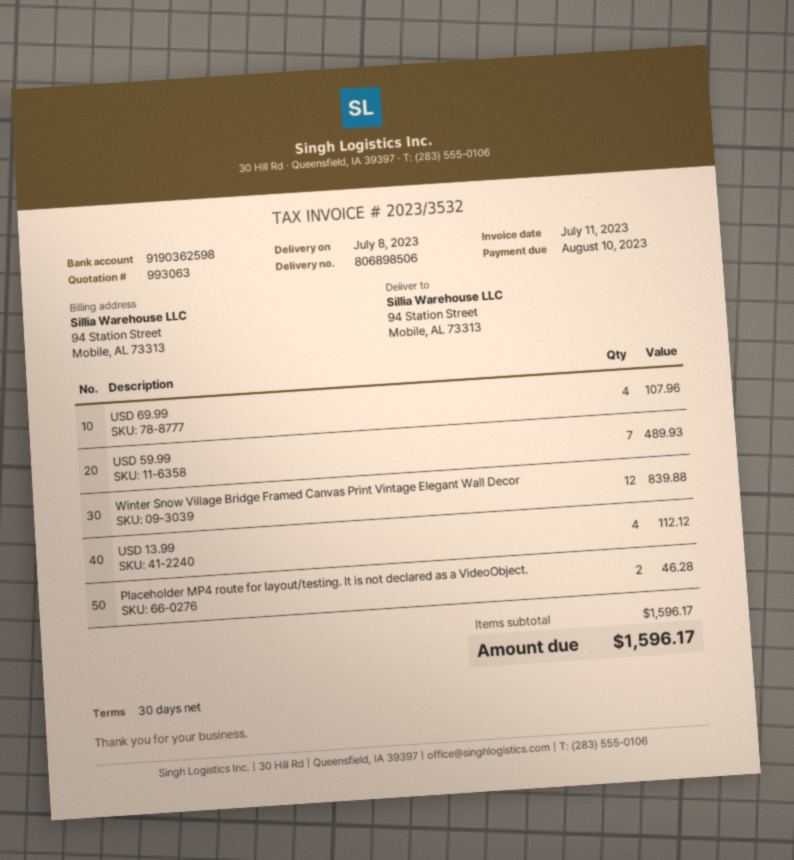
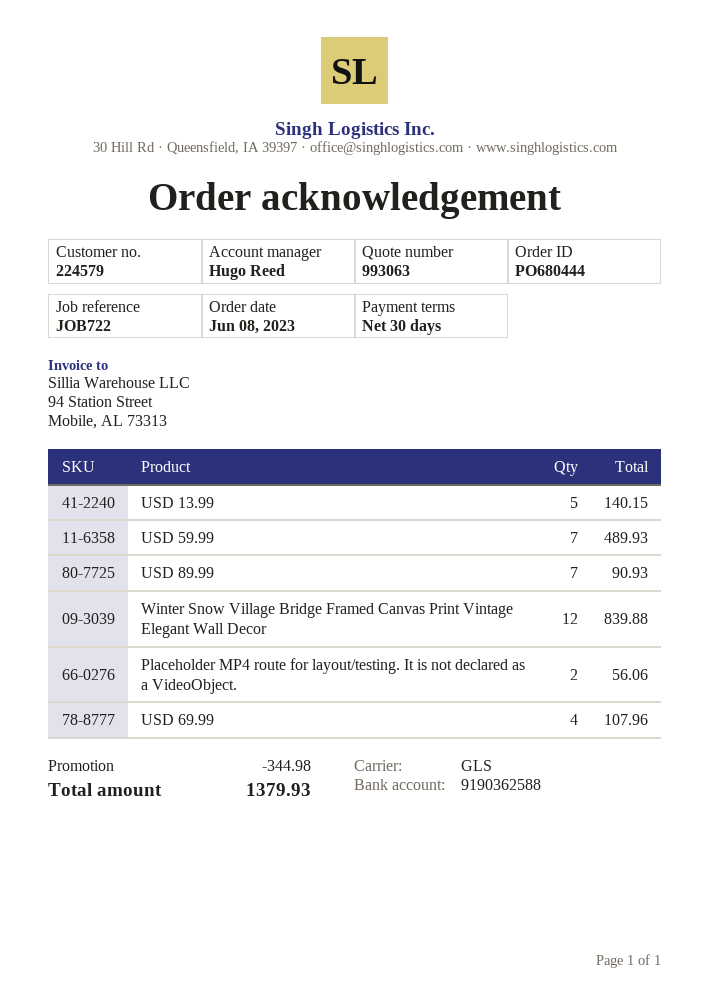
bank account: 9190362598 -> 9190362588
USD 13.99: 4 for 112.12 -> 5 for 140.15
Placeholder MP4 route for layout/testing. It is not declared as a VideoObject.: 2 for 46.28 -> 2 for 56.06
USD 89.99: none -> 7 for 90.93
discount: none -> 344.98
total: 1596.17 -> 1379.93

